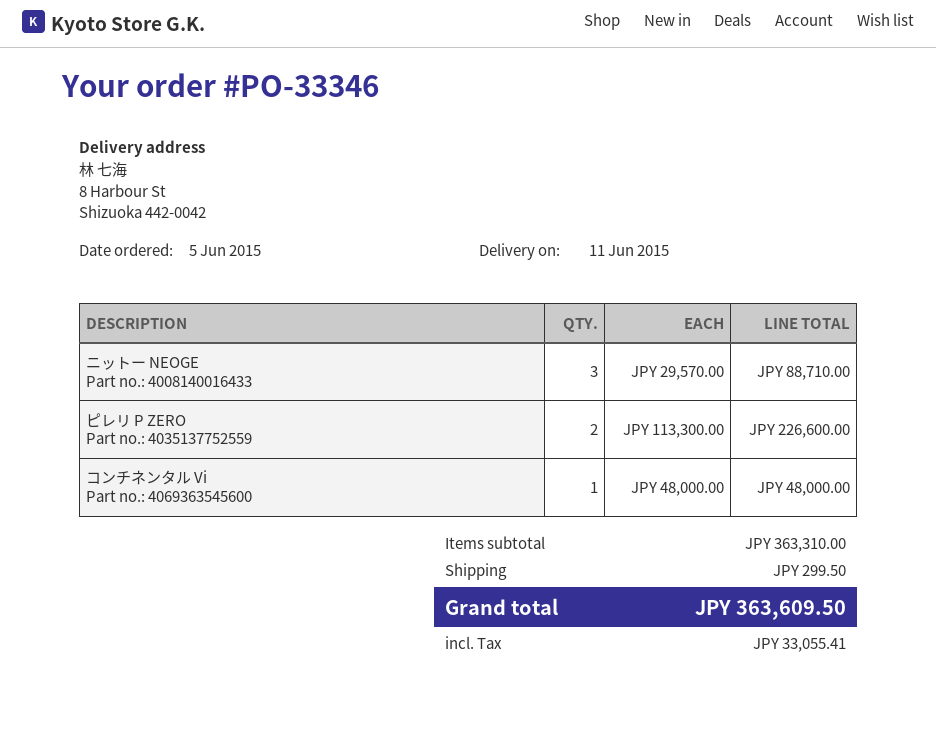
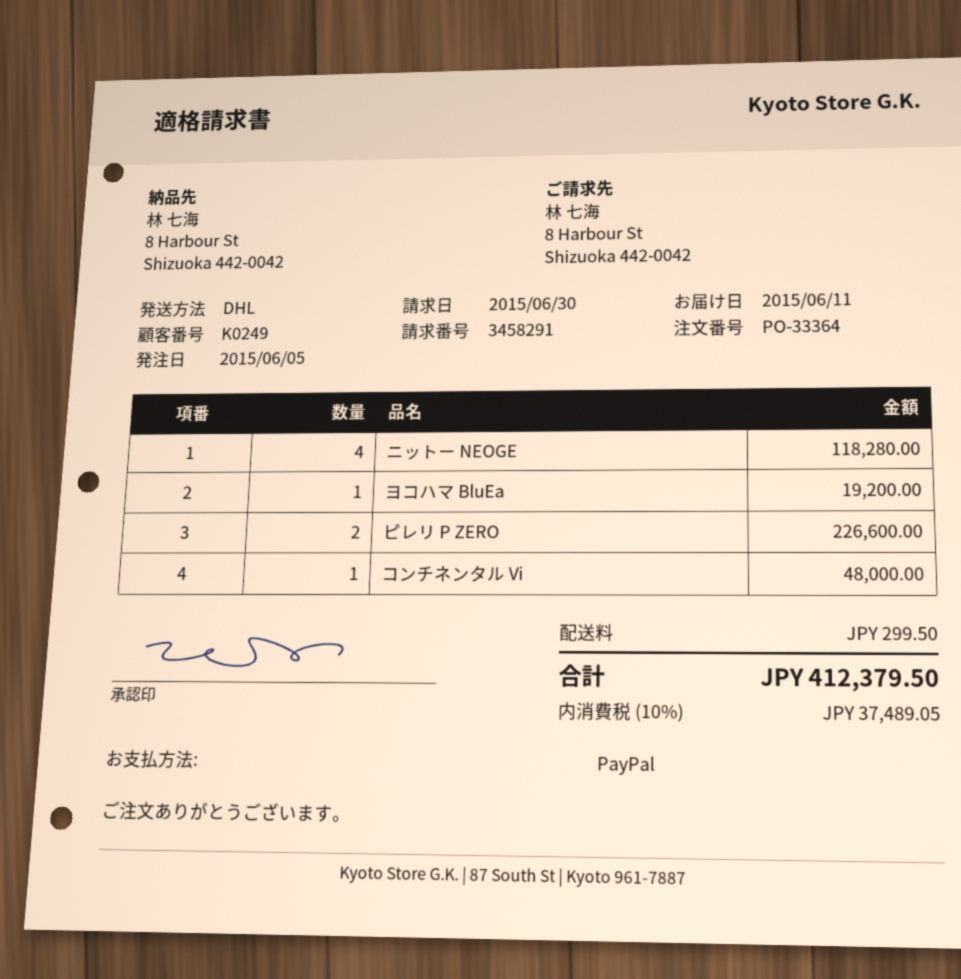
order number: PO-33346 -> PO-33364
ニットー NEOGE: 3 for 88710.00 -> 4 for 118280.00
ヨコハマ BluEa: none -> 1 for 19200.00
tax: 33055.41 -> 37489.05
total: 363609.50 -> 412379.50

